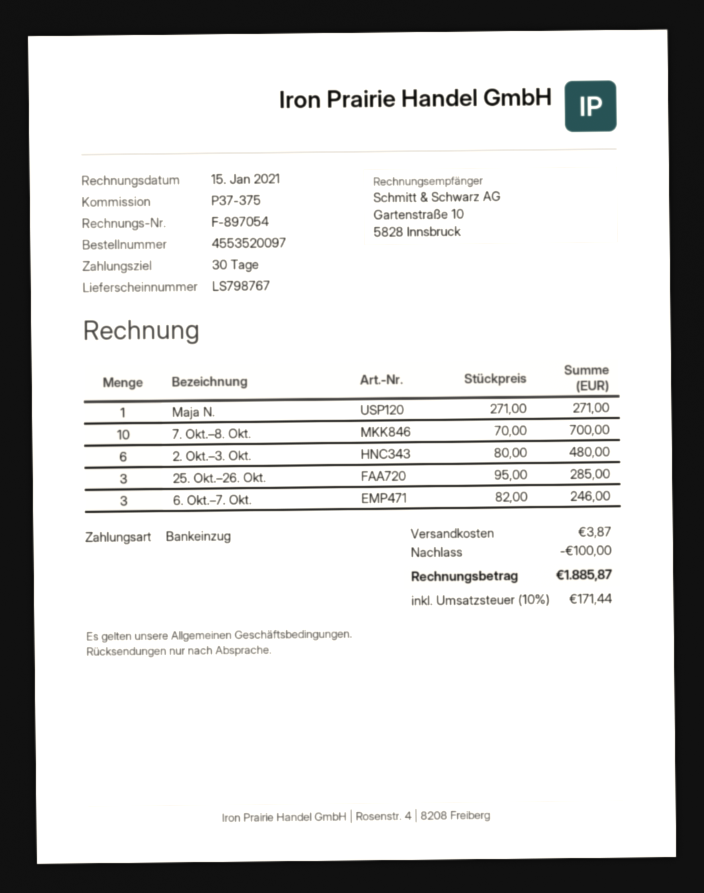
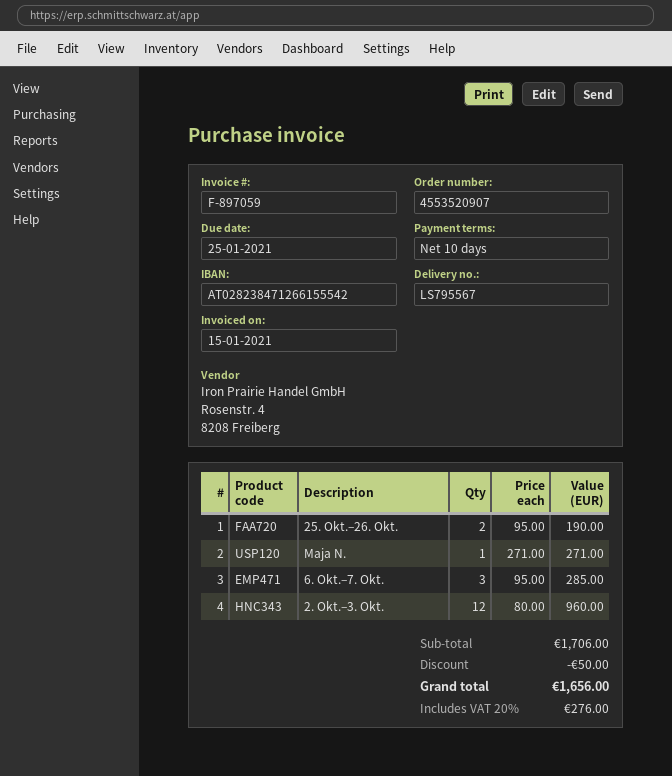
order number: 4553520097 -> 4553520907
delivery note number: LS798767 -> LS795567
invoice number: F-897054 -> F-897059
payment terms: 30 days -> 10 days
7. Okt.–8. Okt.: 10 x 70.00 = 700.00 -> none
2. Okt.–3. Okt.: 6 x 80.00 = 480.00 -> 12 x 80.00 = 960.00
25. Okt.–26. Okt.: 3 x 95.00 = 285.00 -> 2 x 95.00 = 190.00
6. Okt.–7. Okt.: 3 x 82.00 = 246.00 -> 3 x 95.00 = 285.00
discount: 100.00 -> 50.00
shipping: 3.87 -> none
tax: 10% = 171.44 -> 20% = 276.00
total: 1885.87 -> 1656.00

